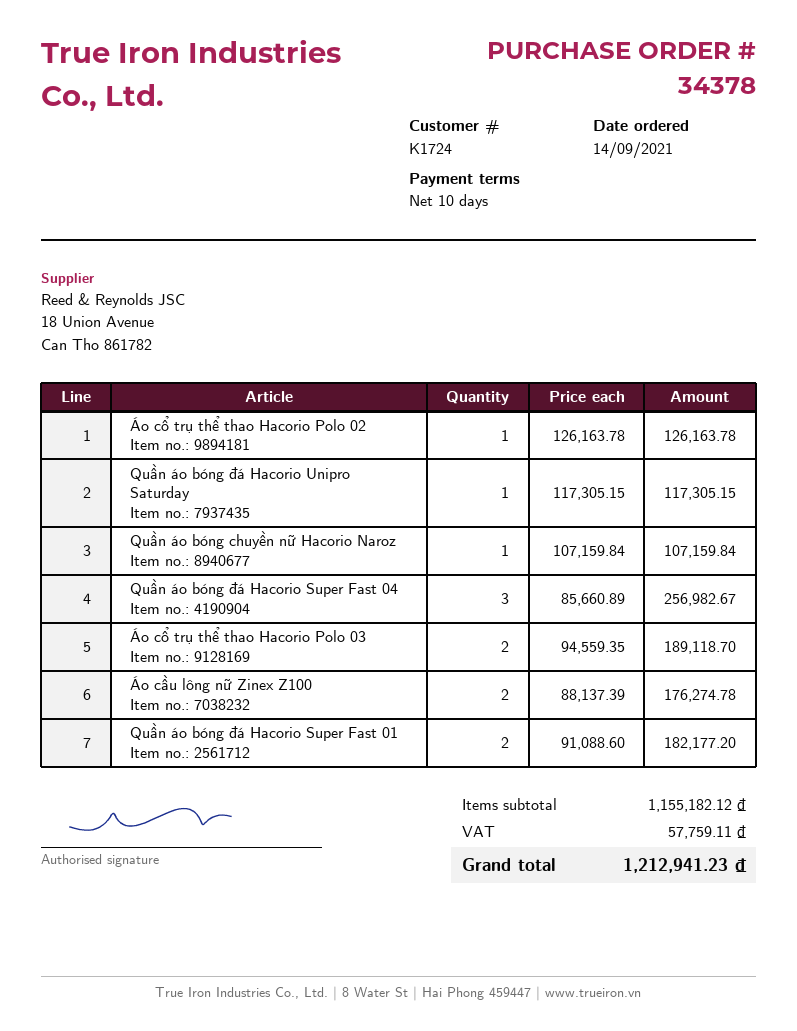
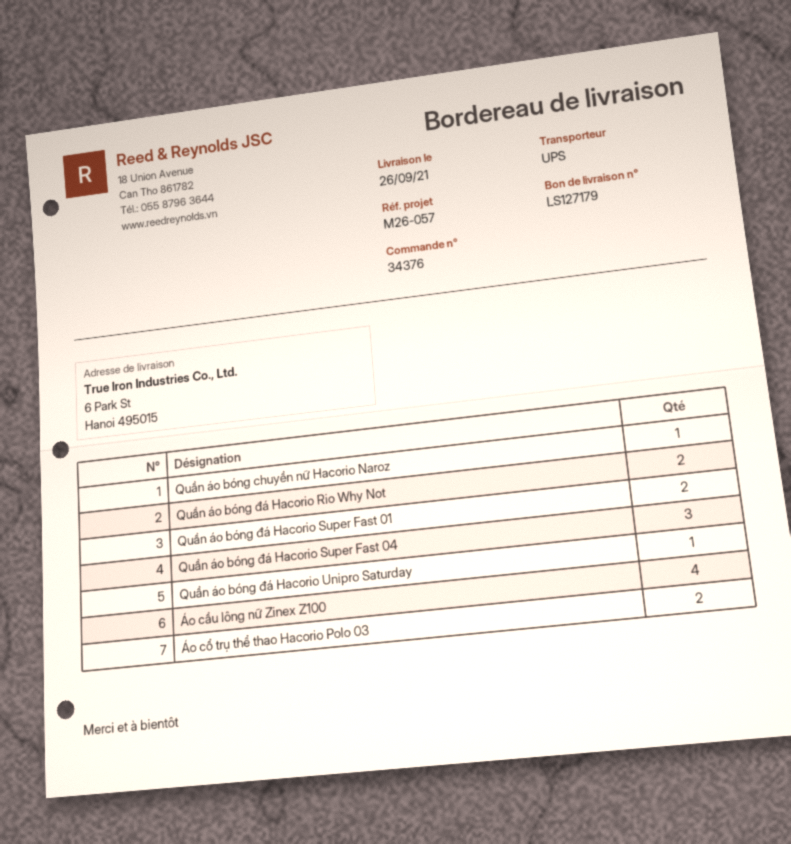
order number: 34378 -> 34376
Áo cổ trụ thể thao Hacorio Polo 02: 1 -> none
Áo cầu lông nữ Zinex Z100: 2 -> 4
Quần áo bóng đá Hacorio Rio Why Not: none -> 2

